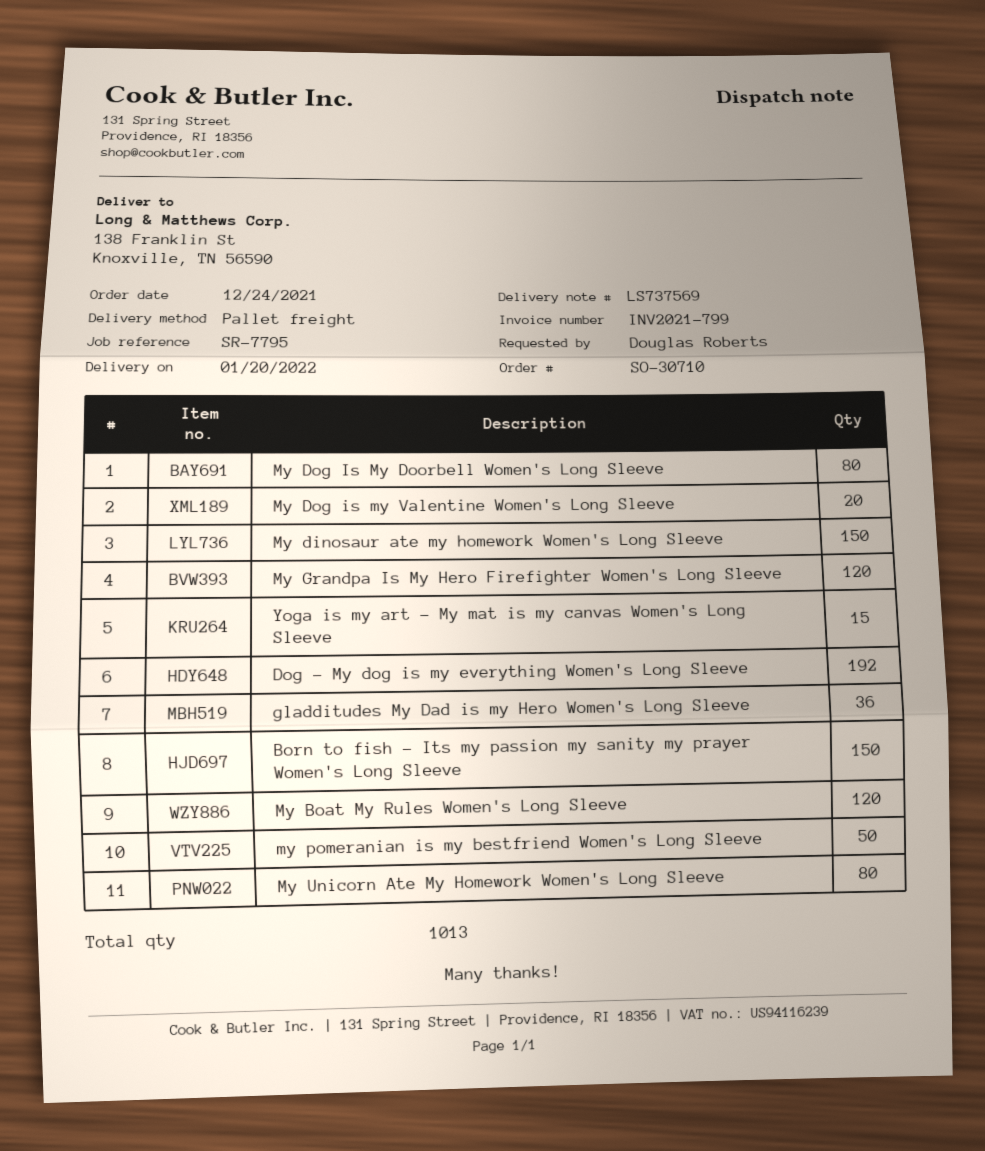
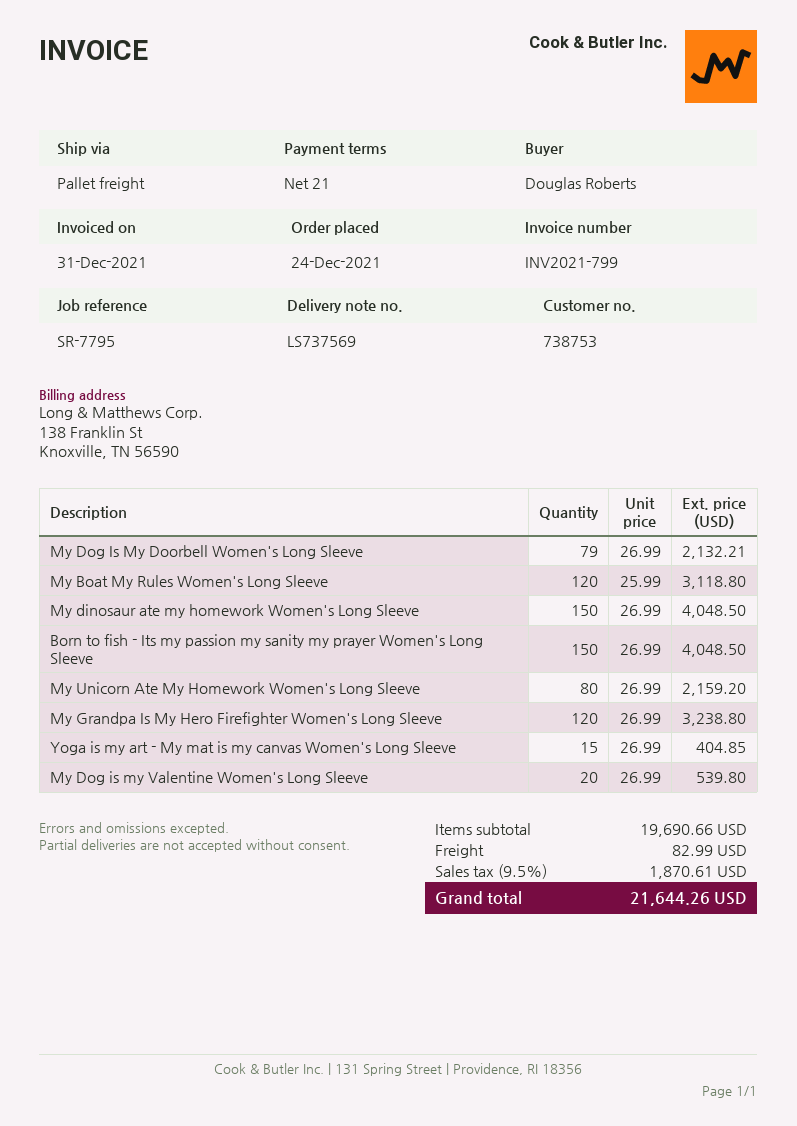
My Dog Is My Doorbell Women's Long Sleeve: 80 -> 79
Dog - My dog is my everything Women's Long Sleeve: 192 -> none
gladditudes My Dad is my Hero Women's Long Sleeve: 36 -> none
my pomeranian is my bestfriend Women's Long Sleeve: 50 -> none

